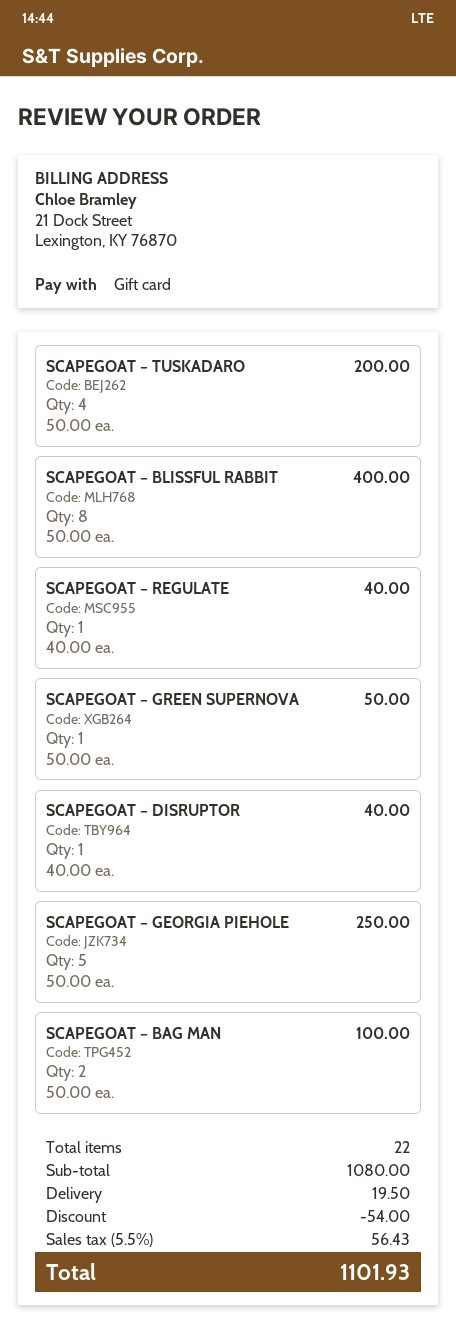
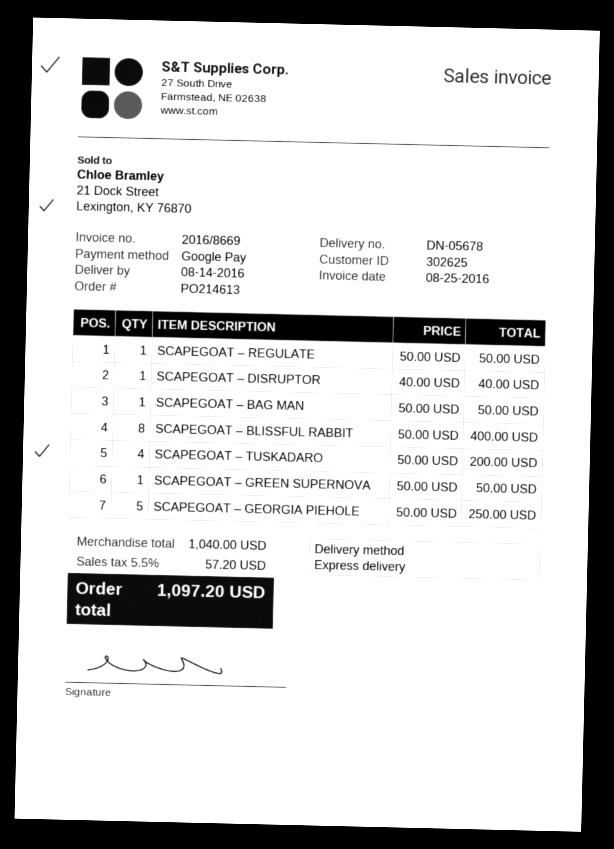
payment method: gift card -> Google Pay
SCAPEGOAT – REGULATE: 1 x 40.00 = 40.00 -> 1 x 50.00 = 50.00
SCAPEGOAT – BAG MAN: 2 x 50.00 = 100.00 -> 1 x 50.00 = 50.00
subtotal: 1080.00 -> 1040.00
discount: 54.00 -> none
shipping: 19.50 -> none
tax: 5.5% = 56.43 -> 5.5% = 57.20
total: 1101.93 -> 1097.20

